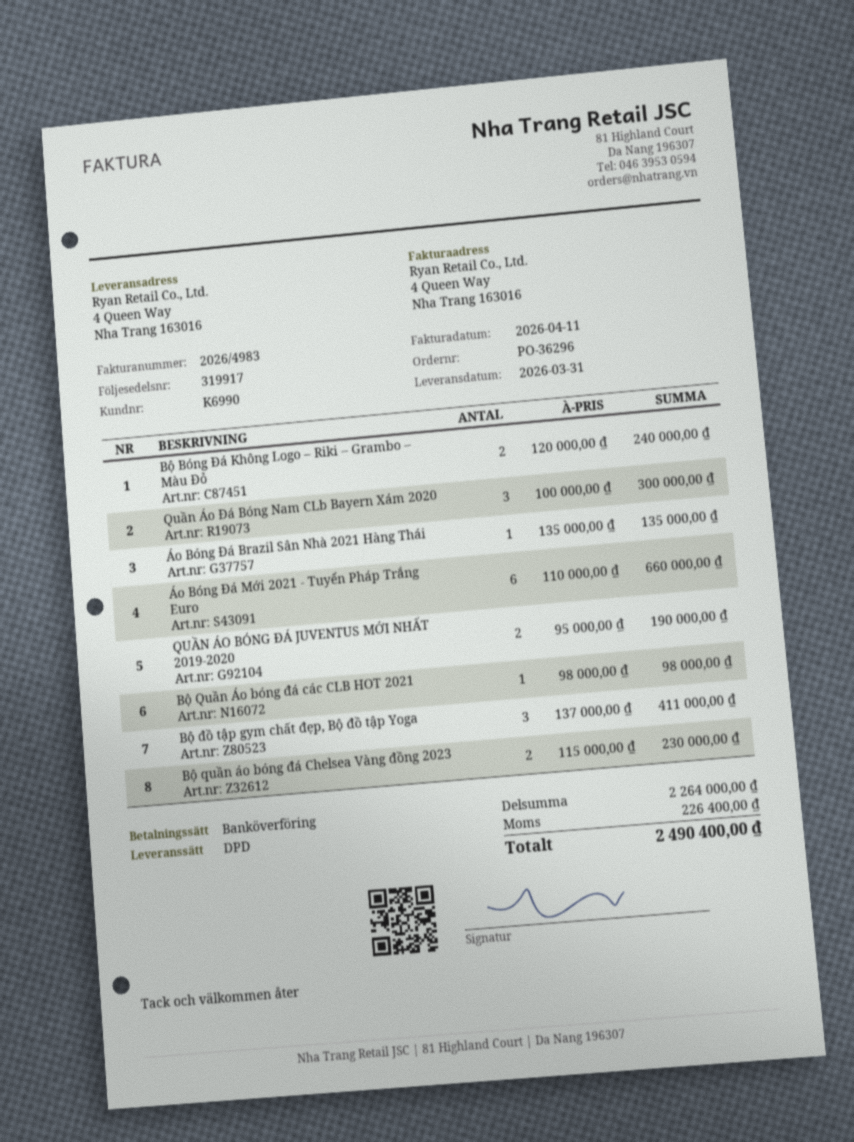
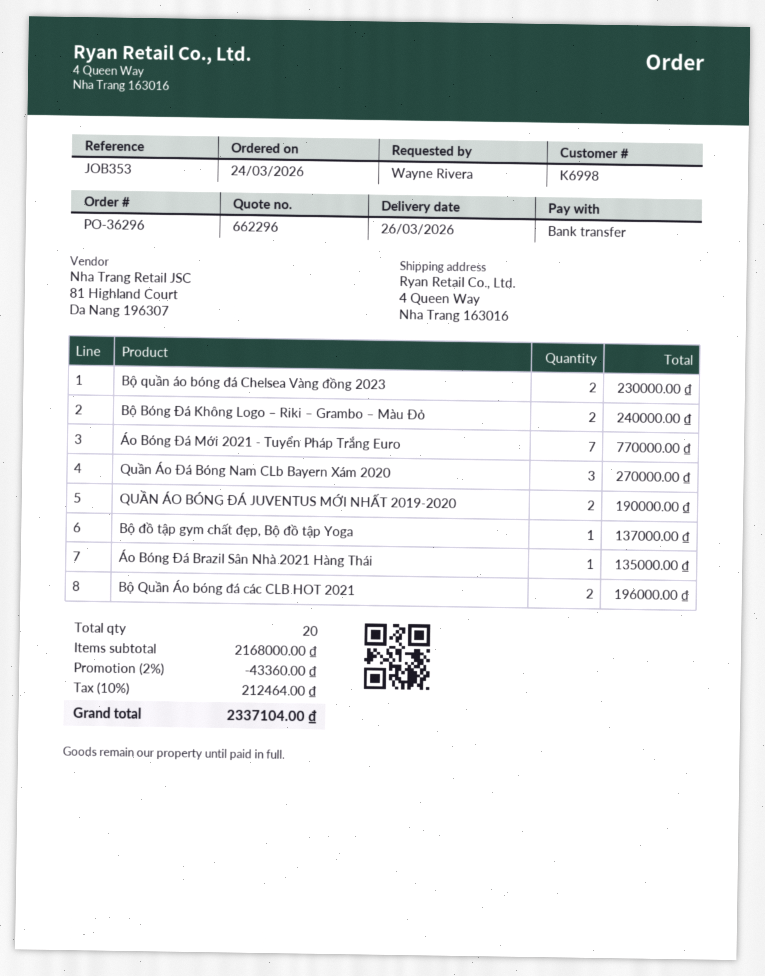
delivery date: 2026-03-31 -> 2026-03-26
customer number: K6990 -> K6998
Quần Áo Đá Bóng Nam CLb Bayern Xám 2020: 3 for 300000.00 -> 3 for 270000.00
Áo Bóng Đá Mới 2021 - Tuyển Pháp Trắng Euro: 6 for 660000.00 -> 7 for 770000.00
Bộ Quần Áo bóng đá các CLB HOT 2021: 1 for 98000.00 -> 2 for 196000.00
Bộ đồ tập gym chất đẹp, Bộ đồ tập Yoga: 3 for 411000.00 -> 1 for 137000.00
subtotal: 2264000.00 -> 2168000.00
discount: none -> 2% = 43360.00
tax: 226400.00 -> 212464.00
total: 2490400.00 -> 2337104.00

